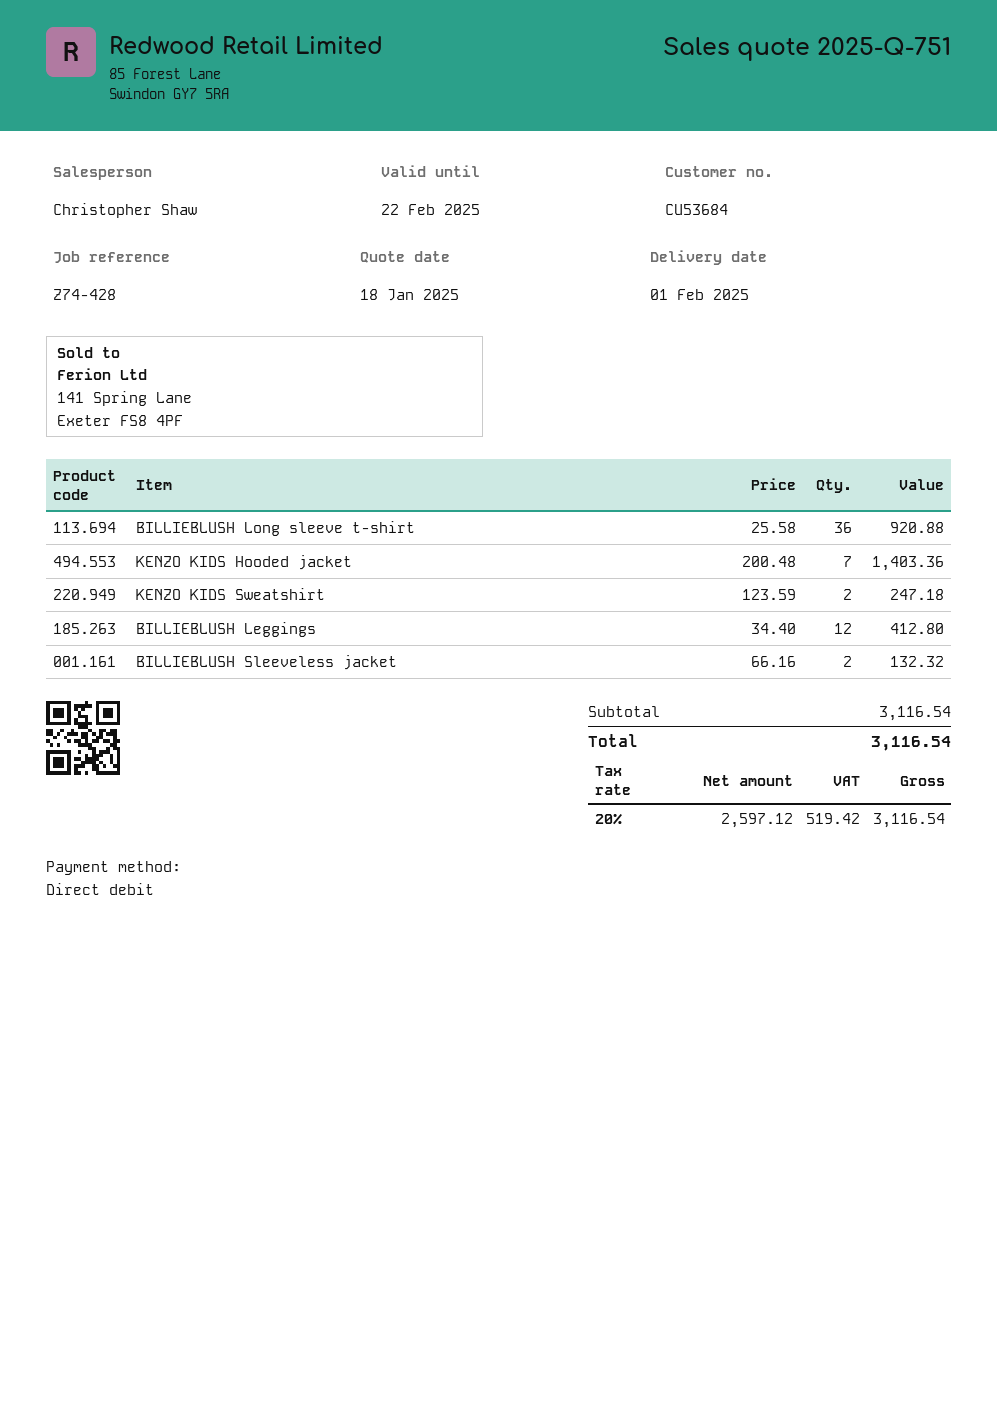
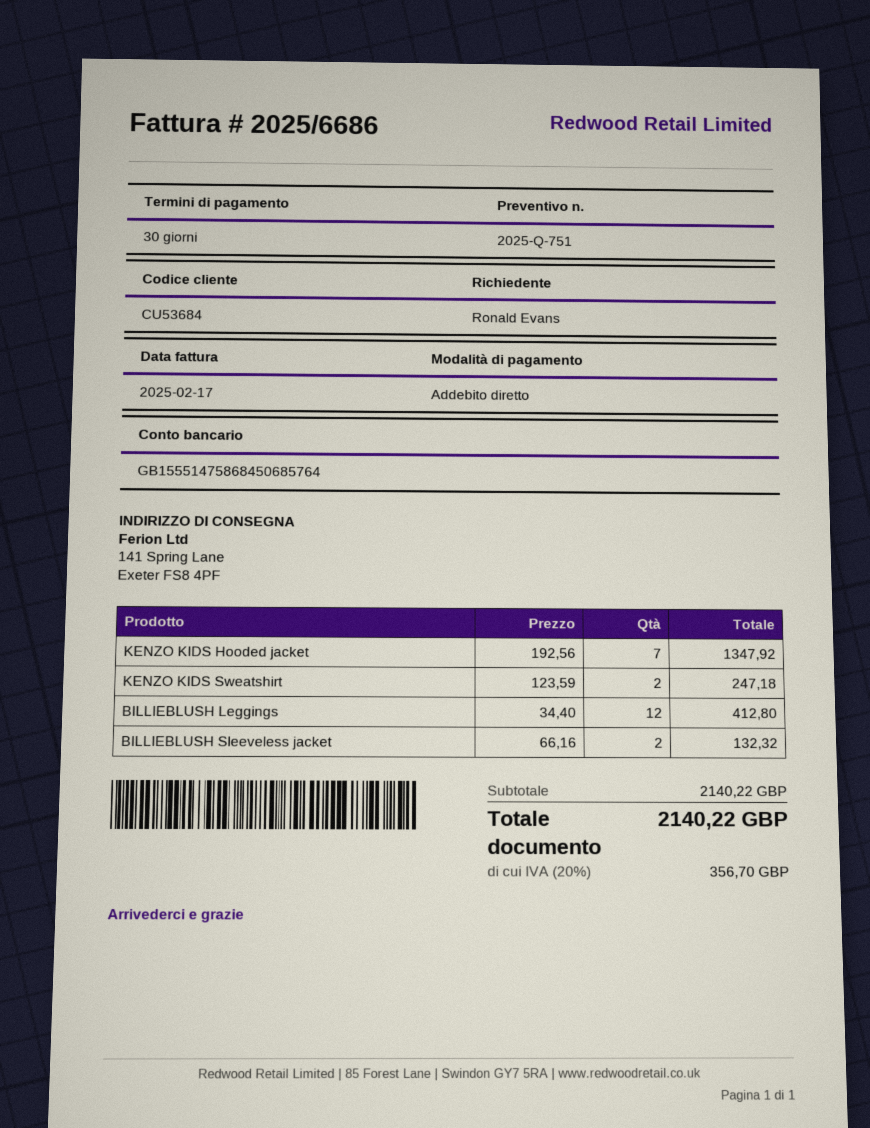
BILLIEBLUSH Long sleeve t-shirt: 36 x 25.58 = 920.88 -> none
KENZO KIDS Hooded jacket: 7 x 200.48 = 1403.36 -> 7 x 192.56 = 1347.92
subtotal: 3116.54 -> 2140.22
tax: 20% = 519.42 -> 20% = 356.70
total: 3116.54 -> 2140.22

